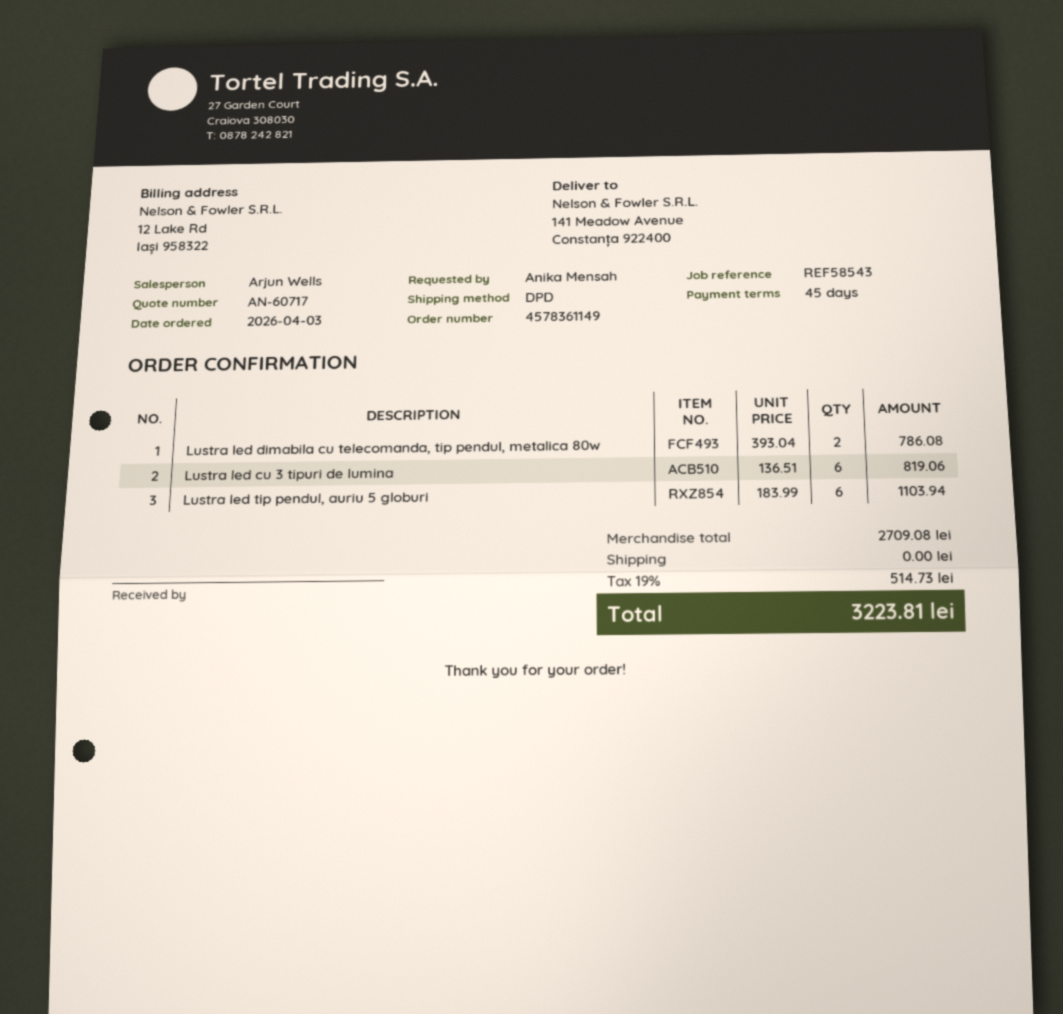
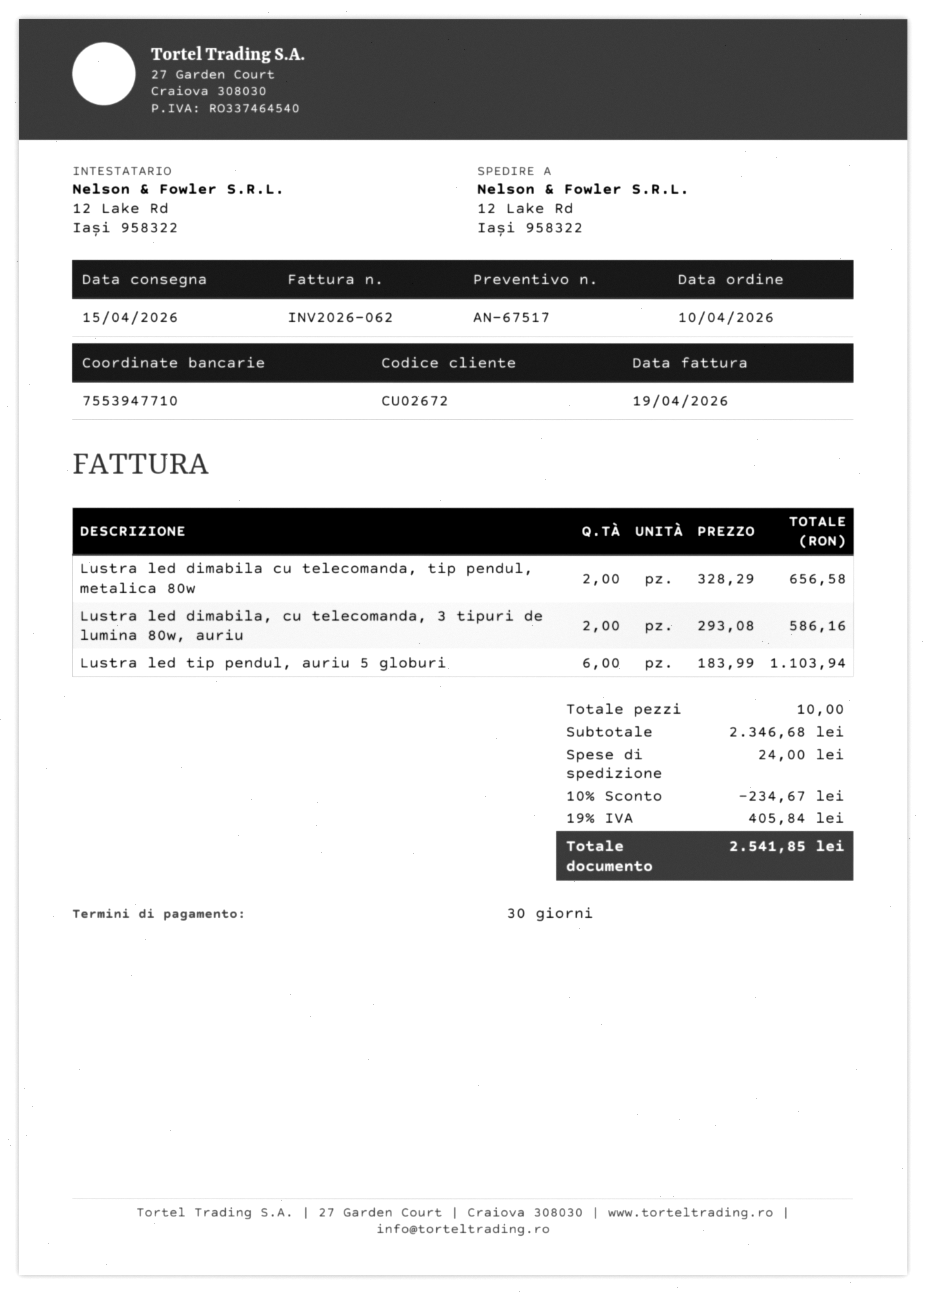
quote number: AN-60717 -> AN-67517
order date: 2026-04-03 -> 2026-04-10
payment terms: 45 days -> 30 days
ship to: 141 Meadow Avenue, Constanța 922400 -> 12 Lake Rd, Iași 958322
Lustra led dimabila cu telecomanda, tip pendul, metalica 80w: 2 x 393.04 = 786.08 -> 2 x 328.29 = 656.58
Lustra led cu 3 tipuri de lumina: 6 x 136.51 = 819.06 -> none
Lustra led dimabila, cu telecomanda, 3 tipuri de lumina 80w, auriu: none -> 2 x 293.08 = 586.16
subtotal: 2709.08 -> 2346.68
discount: none -> 10% = 234.67
shipping: 0.00 -> 24.00
tax: 19% = 514.73 -> 19% = 405.84
total: 3223.81 -> 2541.85

